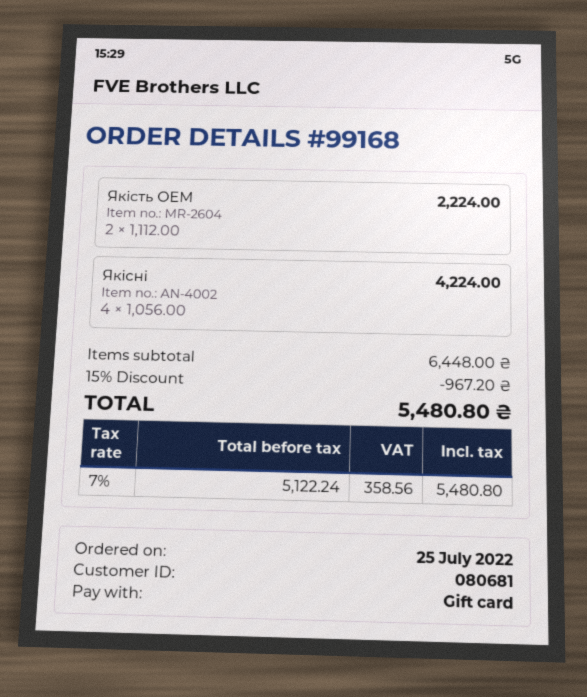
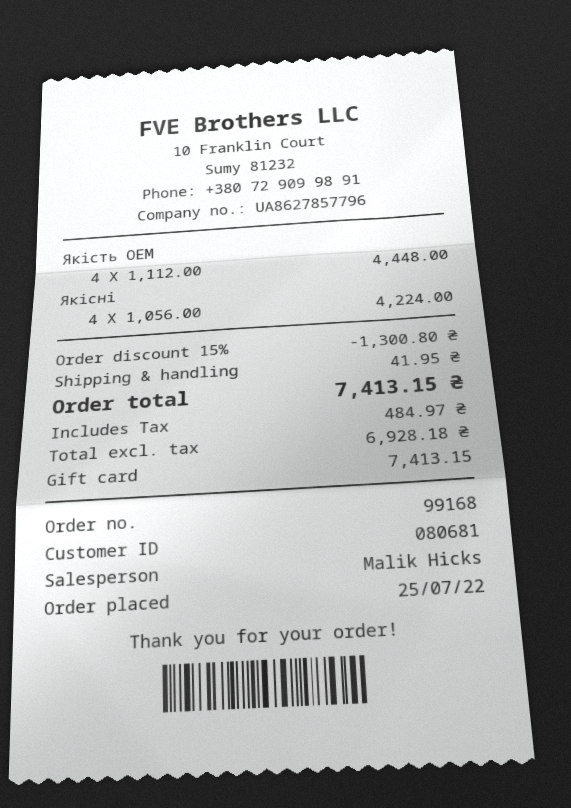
Якість OEM: 2 x 1112.00 = 2224.00 -> 4 x 1112.00 = 4448.00
discount: 15% = 967.20 -> 15% = 1300.80
shipping: none -> 41.95
net: 5122.24 -> 6928.18
tax: 358.56 -> 484.97
total: 5480.80 -> 7413.15

